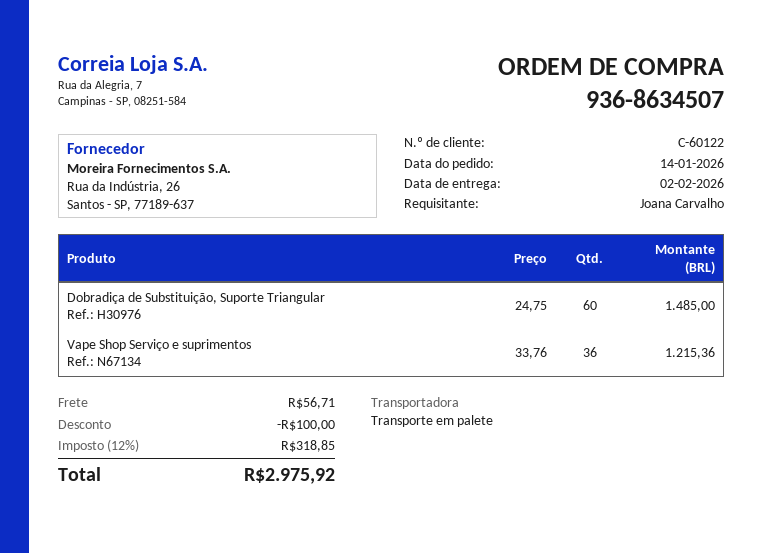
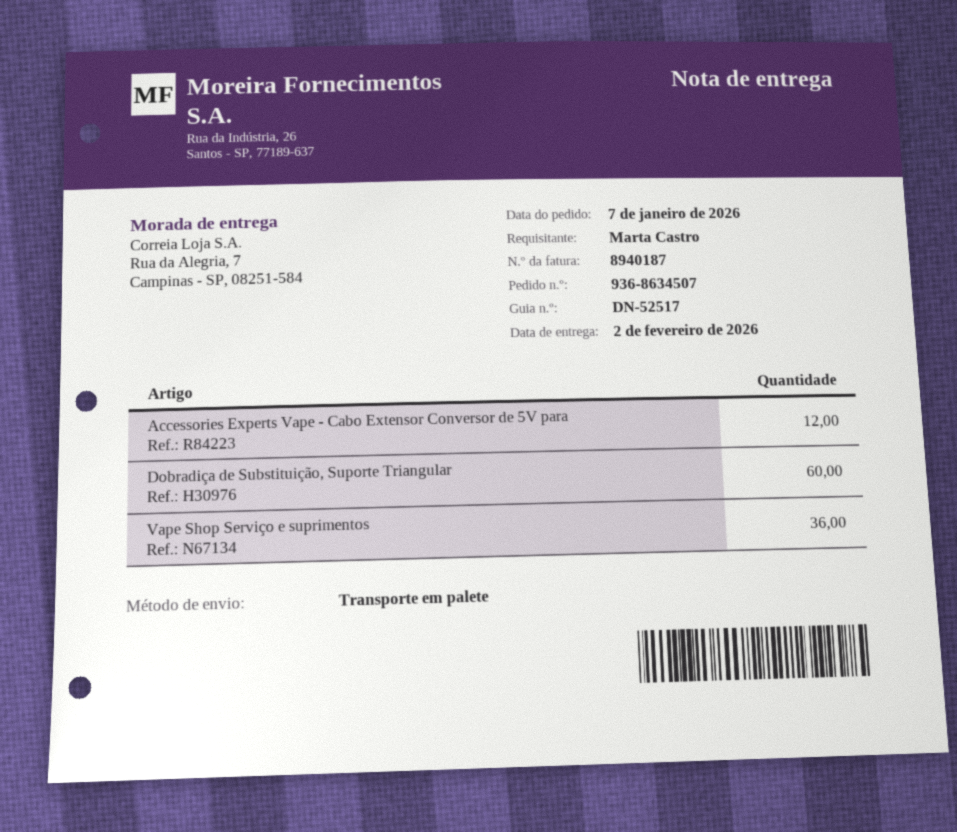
order date: 2026-01-14 -> 2026-01-07
ordered by: Joana Carvalho -> Marta Castro
Accessories Experts Vape - Cabo Extensor Conversor de 5V para: none -> 12

